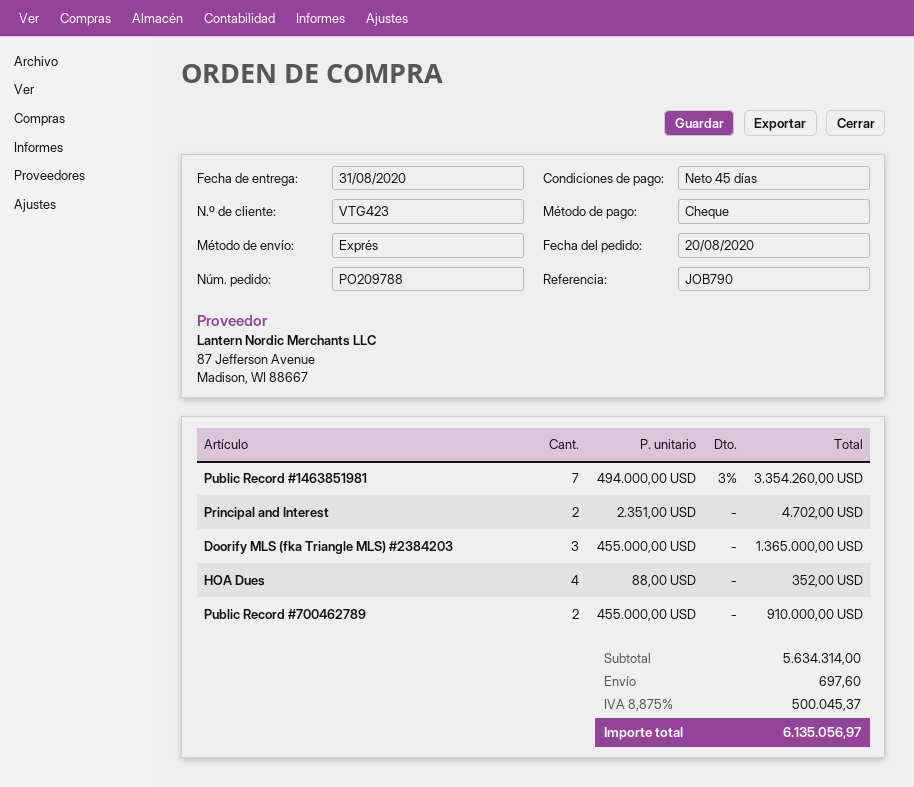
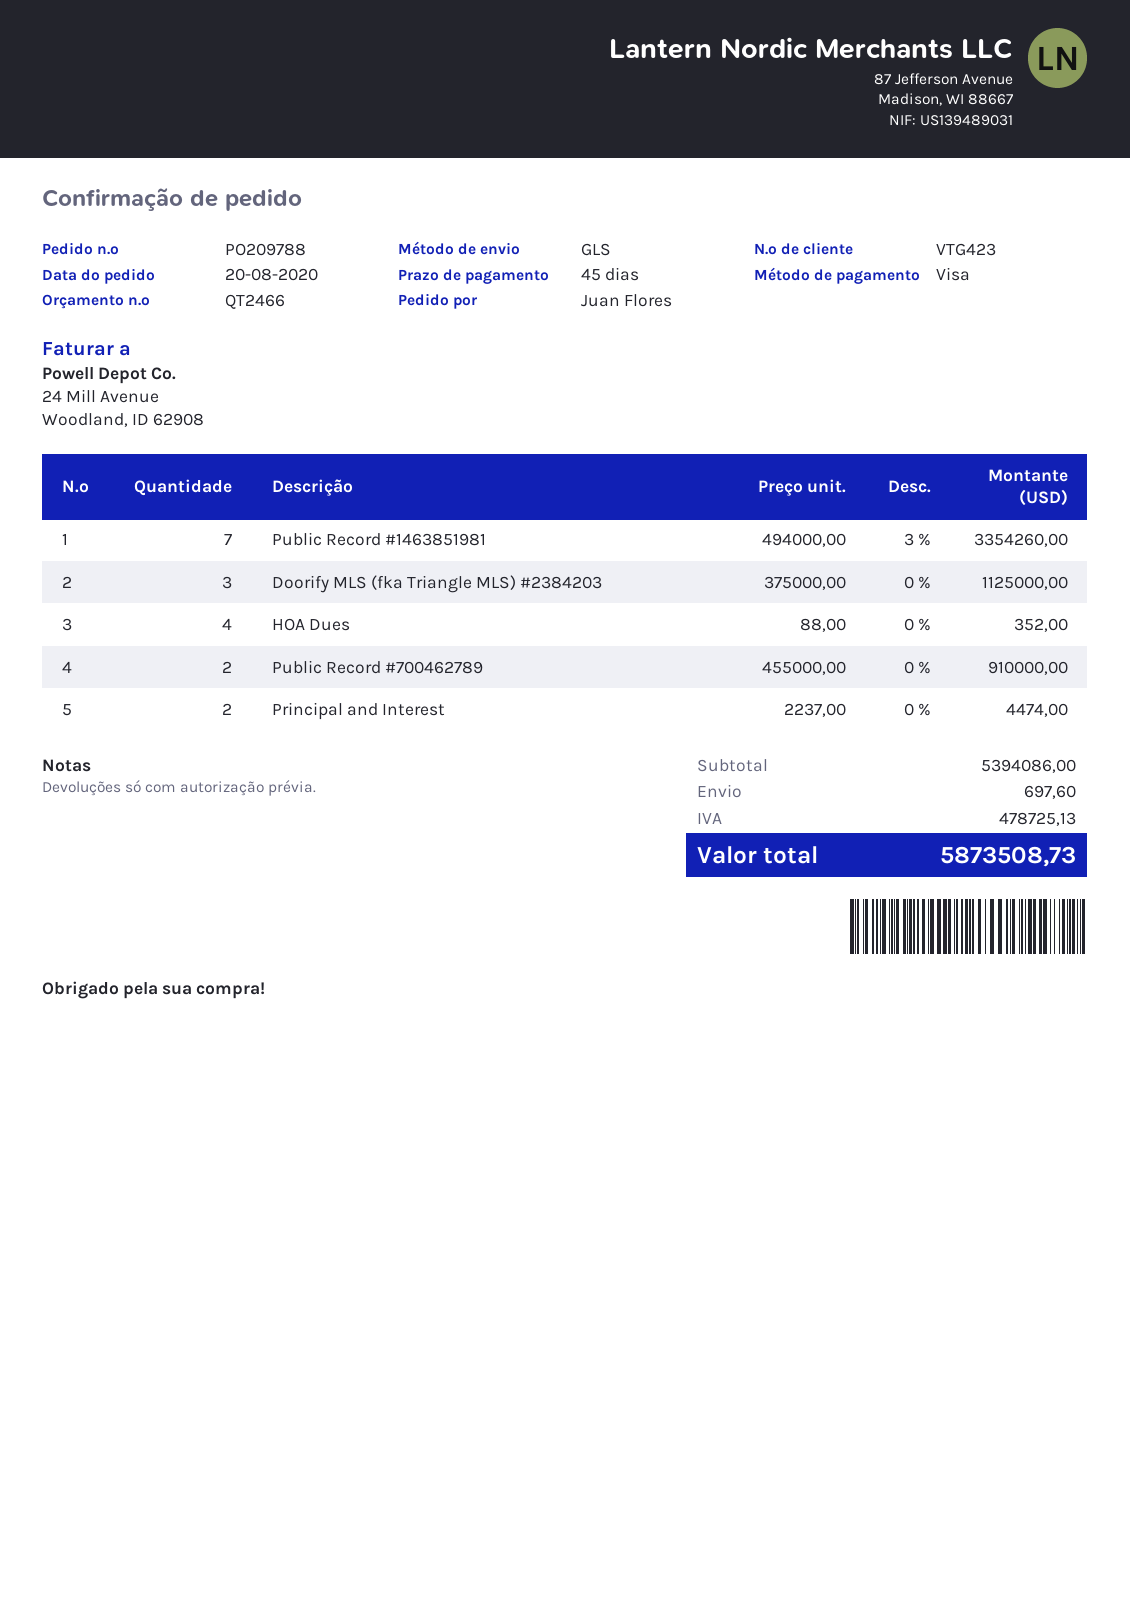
payment method: cheque -> Visa
shipping method: express -> GLS
Principal and Interest: 2 x 2351.00 = 4702.00 -> 2 x 2237.00 = 4474.00
Doorify MLS (fka Triangle MLS) #2384203: 3 x 455000.00 = 1365000.00 -> 3 x 375000.00 = 1125000.00
subtotal: 5634314.00 -> 5394086.00
tax: 500045.37 -> 478725.13
total: 6135056.97 -> 5873508.73

